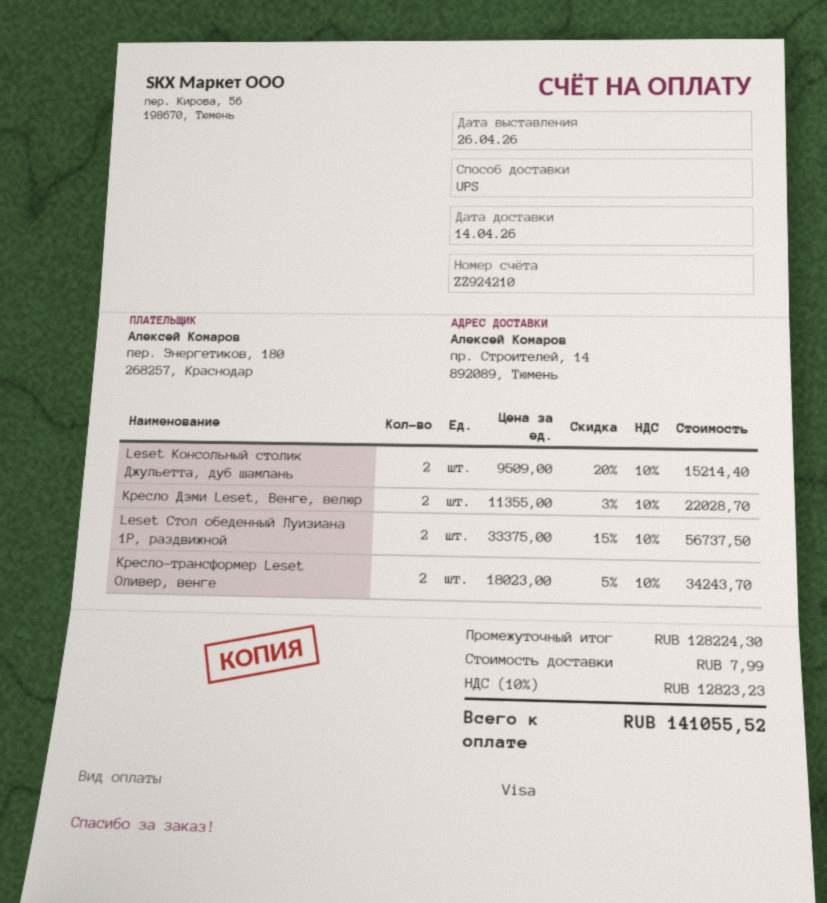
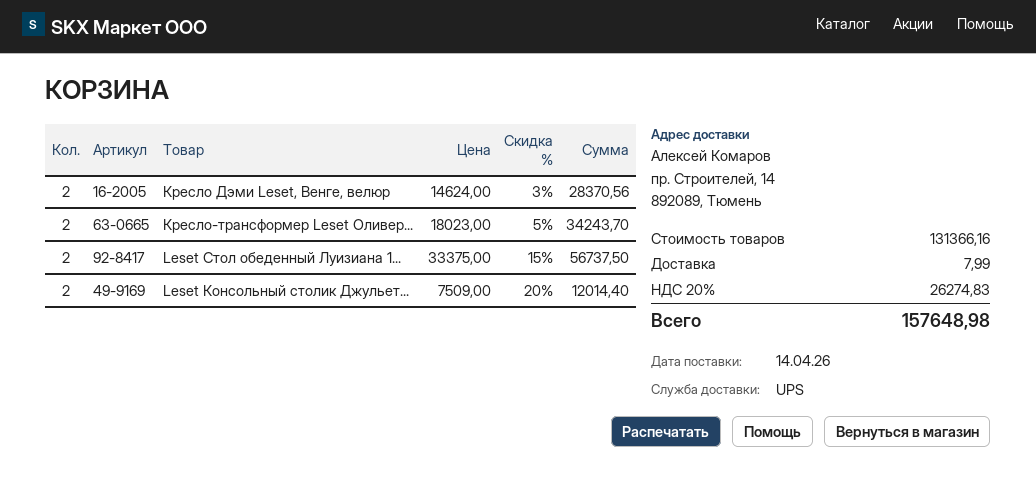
Leset Консольный столик Джульетта, дуб шампань: 2 x 9509.00 - 20% = 15214.40 -> 2 x 7509.00 - 20% = 12014.40
Кресло Дэми Leset, Венге, велюр: 2 x 11355.00 - 3% = 22028.70 -> 2 x 14624.00 - 3% = 28370.56
subtotal: 128224.30 -> 131366.16
tax: 10% = 12823.23 -> 20% = 26274.83
total: 141055.52 -> 157648.98

